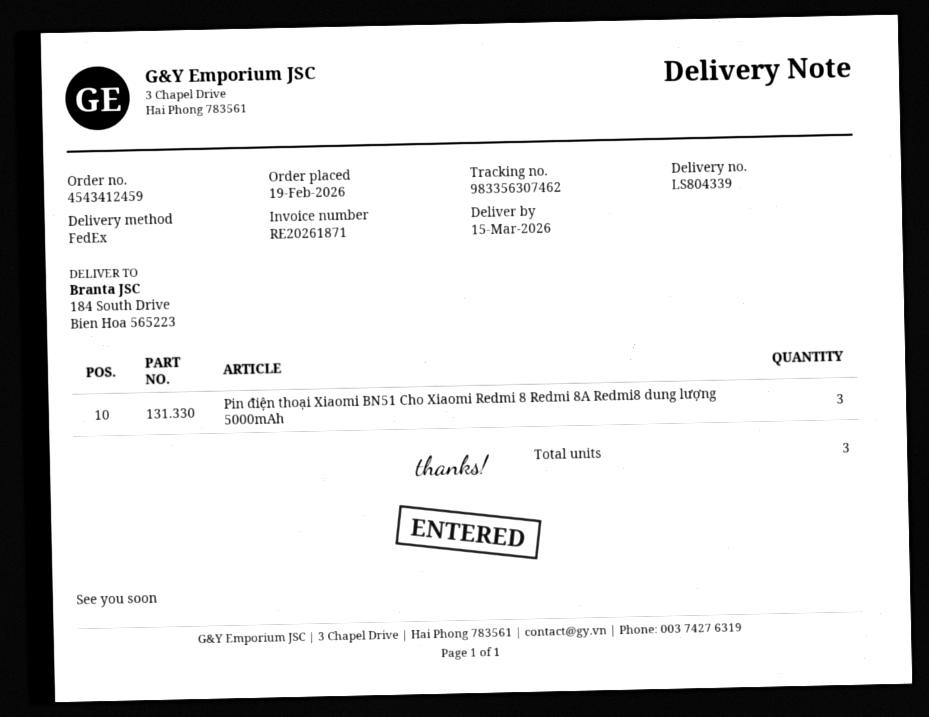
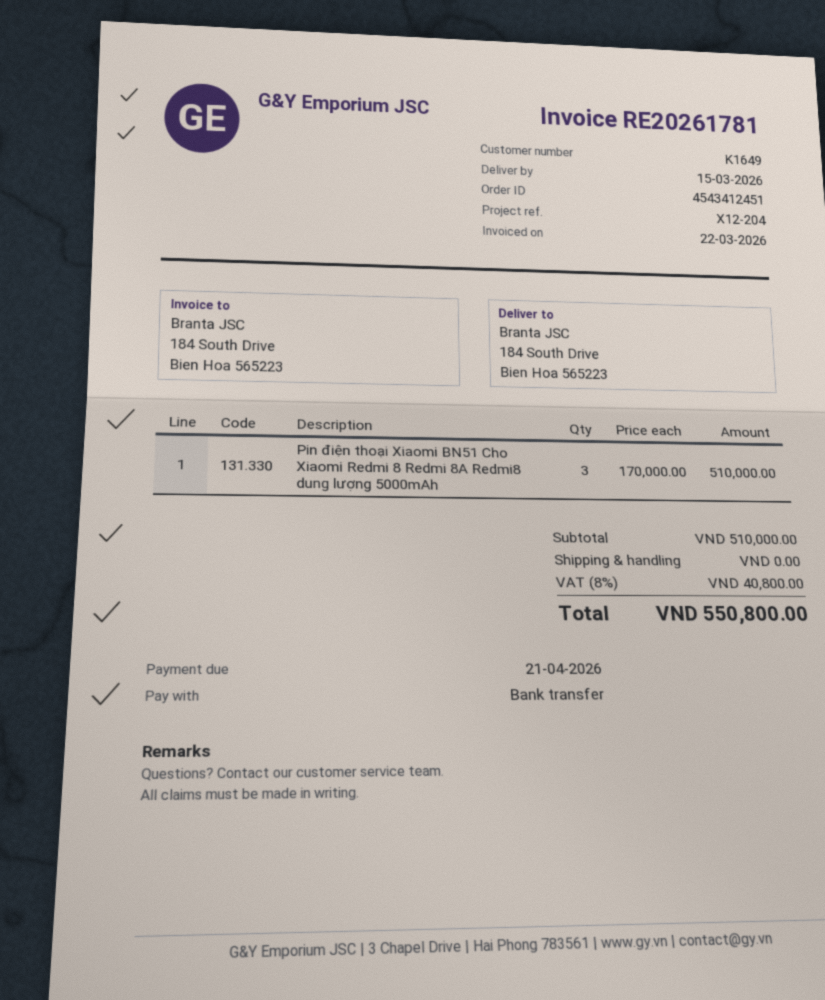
order number: 4543412459 -> 4543412451
invoice number: RE20261871 -> RE20261781

